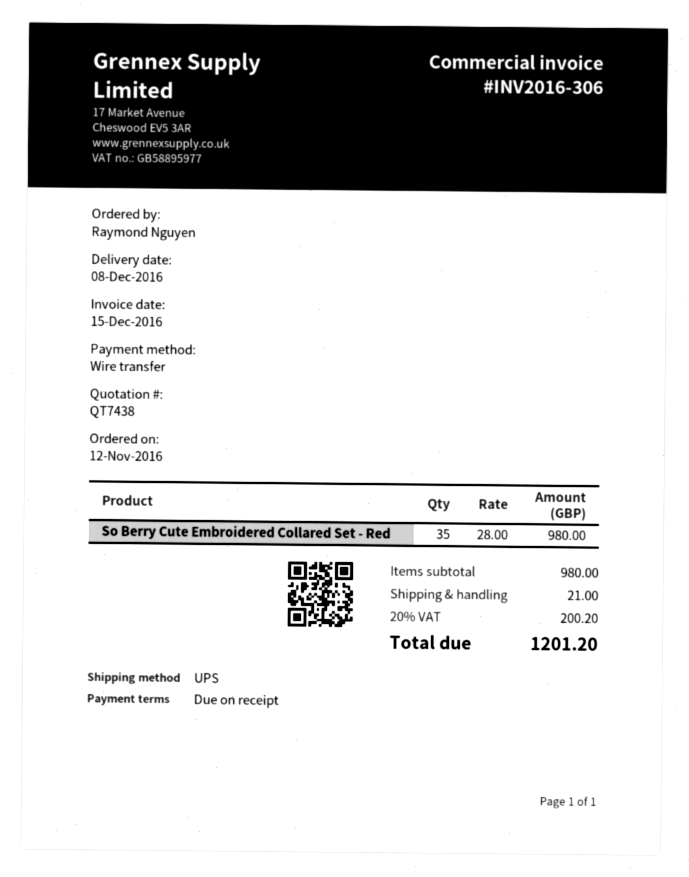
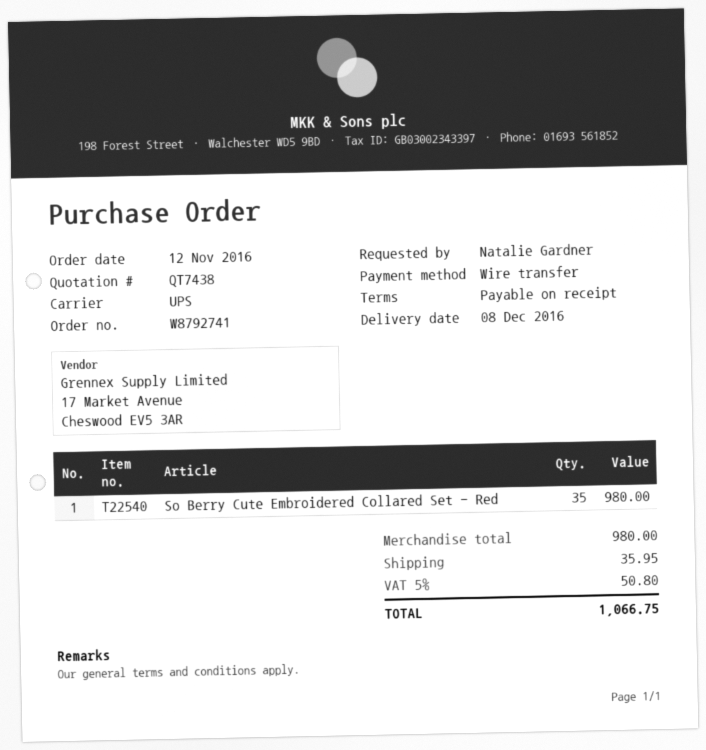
ordered by: Raymond Nguyen -> Natalie Gardner
shipping: 21.00 -> 35.95
tax: 20% = 200.20 -> 5% = 50.80
total: 1201.20 -> 1066.75

